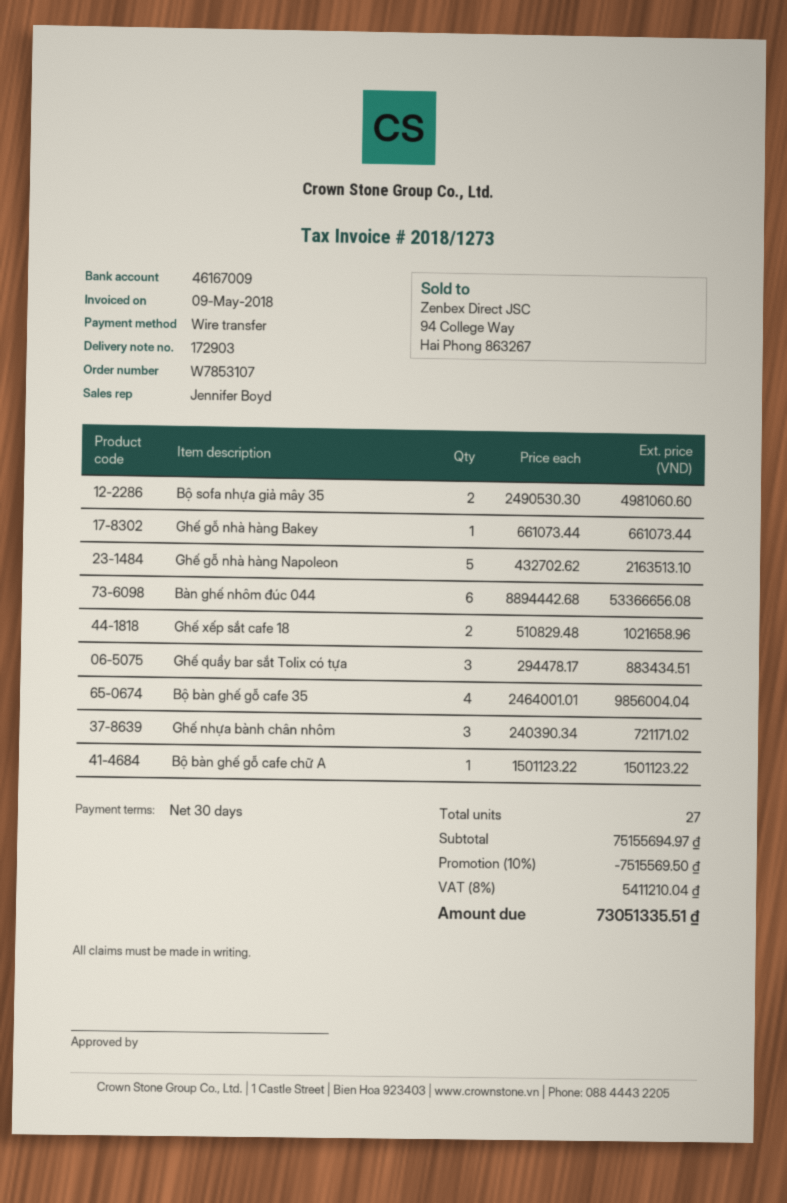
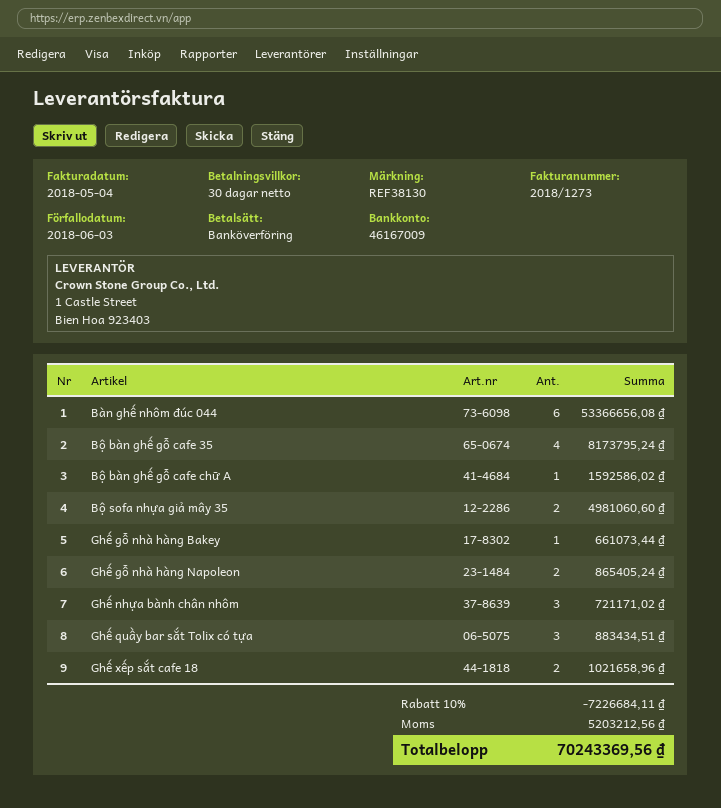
invoice date: 2018-05-09 -> 2018-05-04
Ghế gỗ nhà hàng Napoleon: 5 for 2163513.10 -> 2 for 865405.24
Bộ bàn ghế gỗ cafe 35: 4 for 9856004.04 -> 4 for 8173795.24
Bộ bàn ghế gỗ cafe chữ A: 1 for 1501123.22 -> 1 for 1592586.02
discount: 10% = 7515569.50 -> 10% = 7226684.11
tax: 5411210.04 -> 5203212.56
total: 73051335.51 -> 70243369.56

